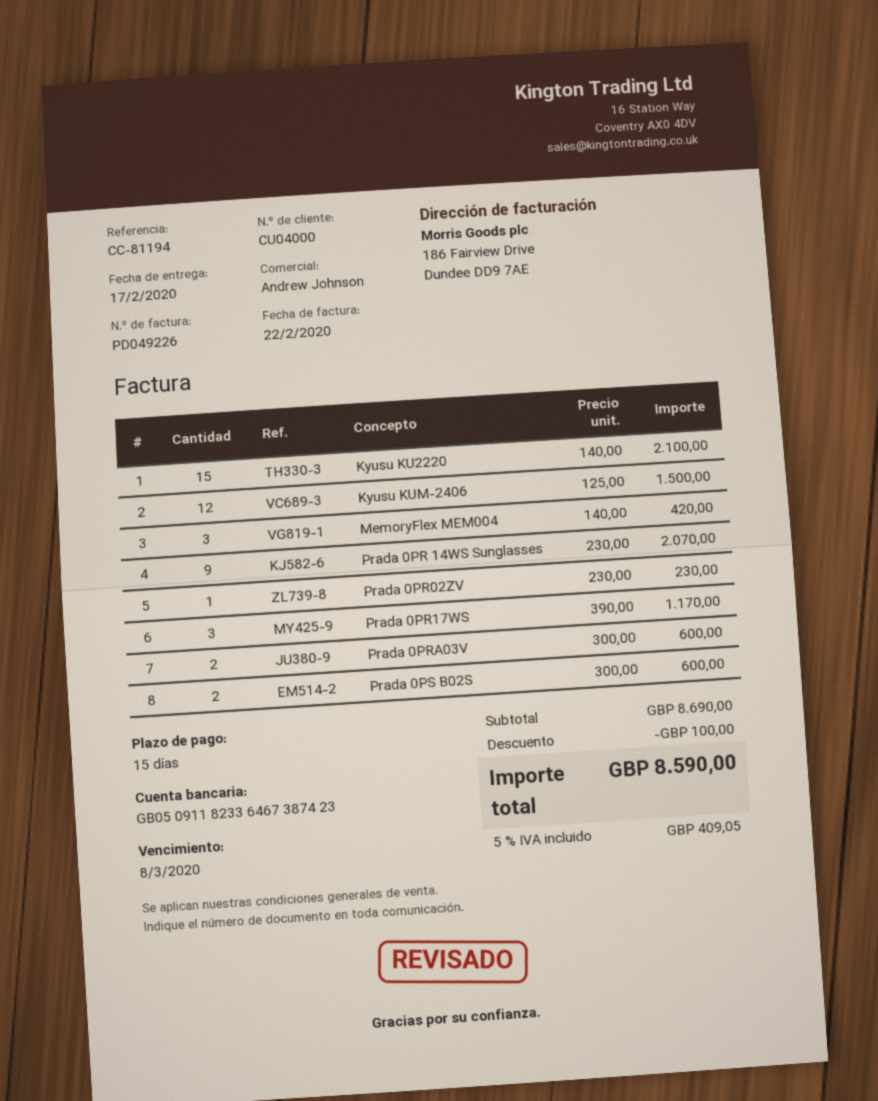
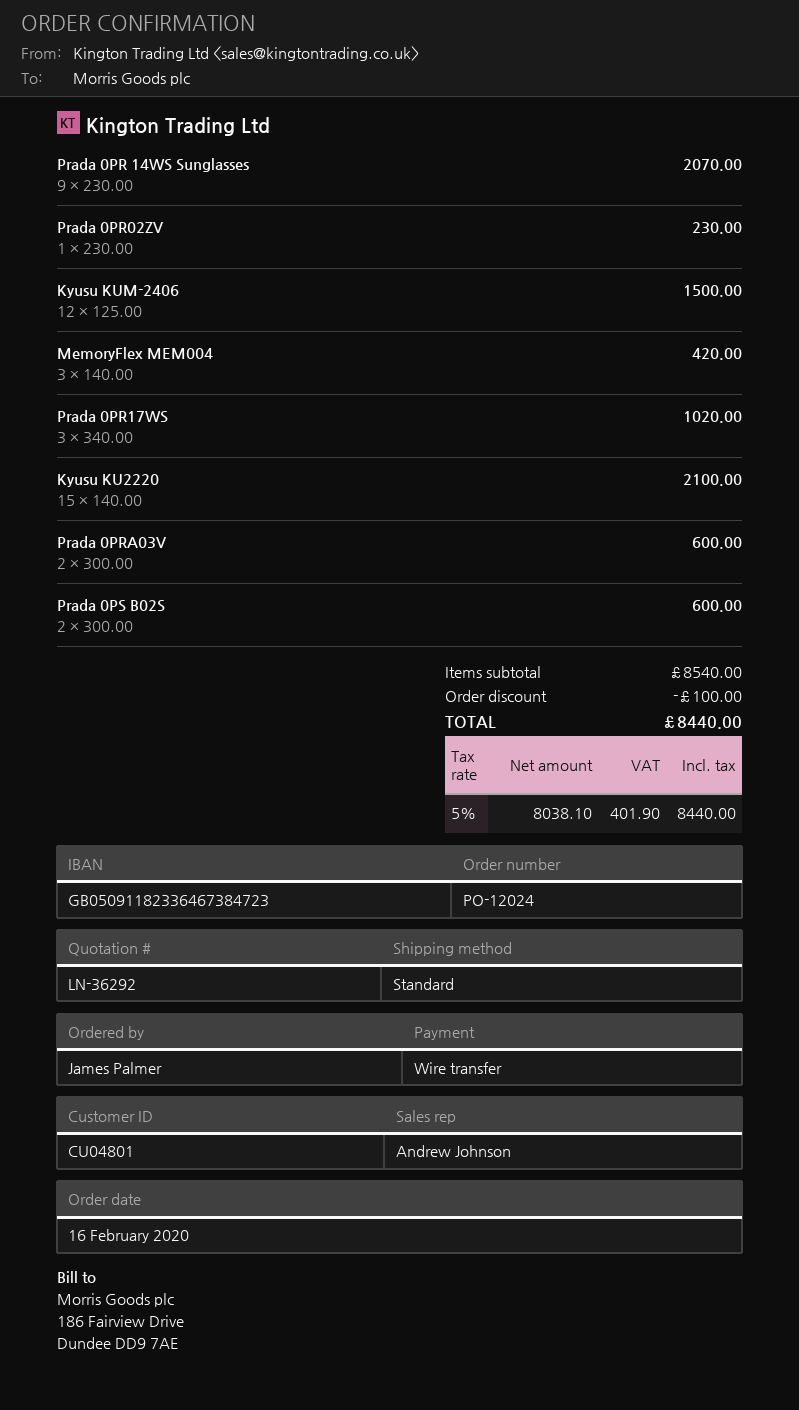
customer number: CU04000 -> CU04801
bank account: GB05091182336467387423 -> GB05091182336467384723
Prada 0PR17WS: 3 x 390.00 = 1170.00 -> 3 x 340.00 = 1020.00
subtotal: 8690.00 -> 8540.00
tax: 5% = 409.05 -> 5% = 401.90
total: 8590.00 -> 8440.00

